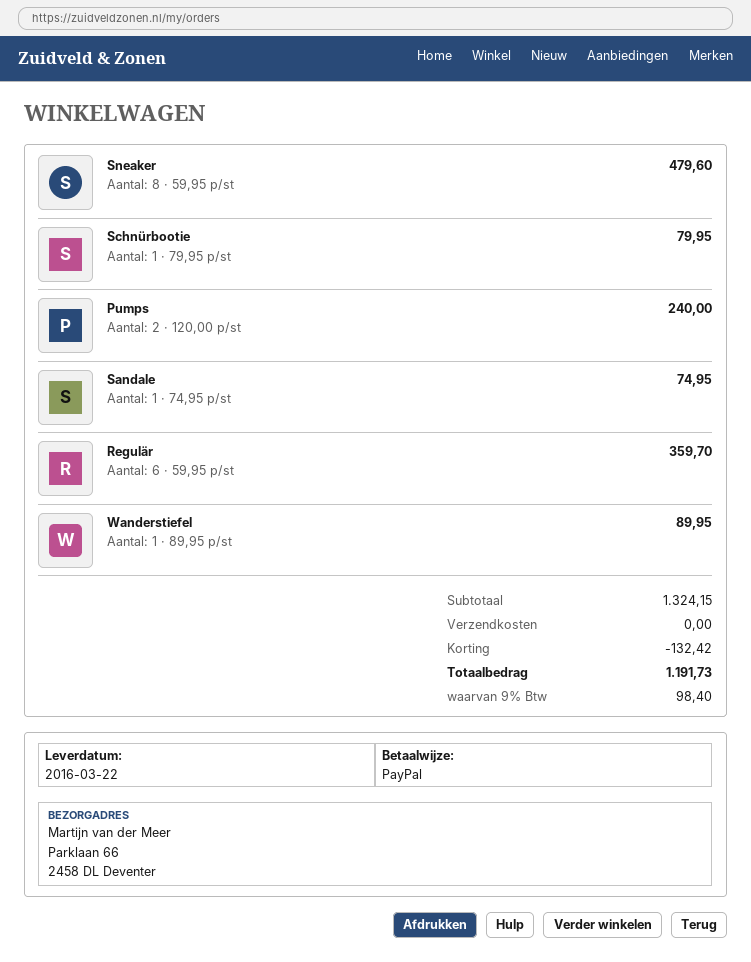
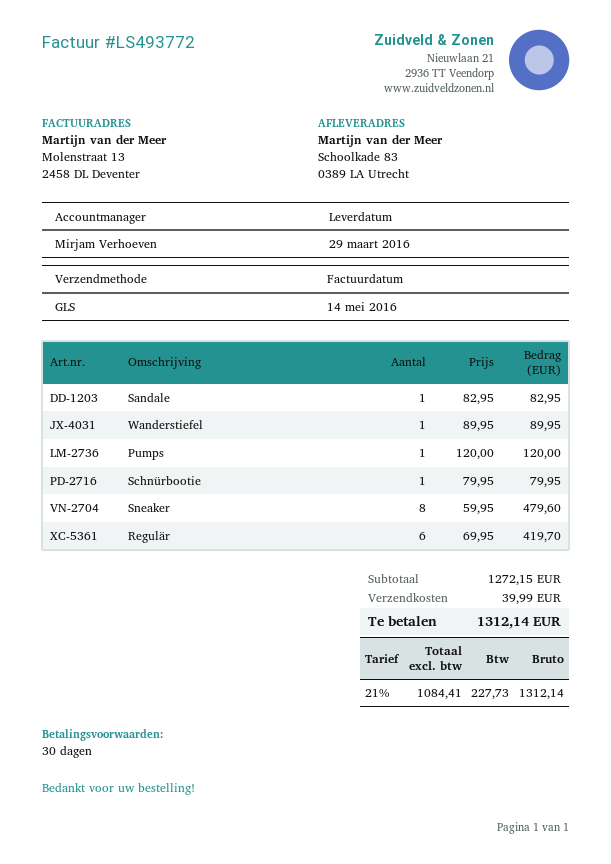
delivery date: 2016-03-22 -> 2016-03-29
ship to: Parklaan 66, 2458 DL Deventer -> Schoolkade 83, 0389 LA Utrecht
Pumps: 2 x 120.00 = 240.00 -> 1 x 120.00 = 120.00
Sandale: 1 x 74.95 = 74.95 -> 1 x 82.95 = 82.95
Regulär: 6 x 59.95 = 359.70 -> 6 x 69.95 = 419.70
subtotal: 1324.15 -> 1272.15
discount: 132.42 -> none
shipping: 0.00 -> 39.99
tax: 9% = 98.40 -> 21% = 227.73
total: 1191.73 -> 1312.14

